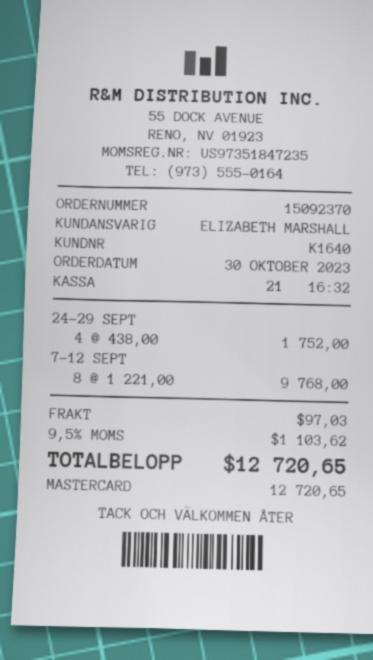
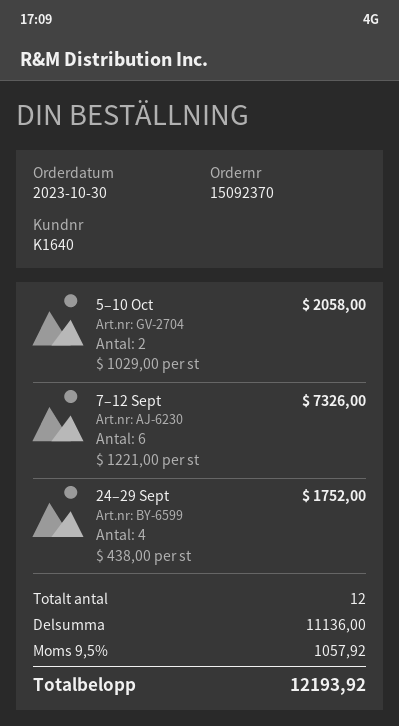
7–12 SEPT: 8 x 1221.00 = 9768.00 -> 6 x 1221.00 = 7326.00
5–10 Oct: none -> 2 x 1029.00 = 2058.00
shipping: 97.03 -> none
tax: 9.5% = 1103.62 -> 9.5% = 1057.92
total: 12720.65 -> 12193.92

